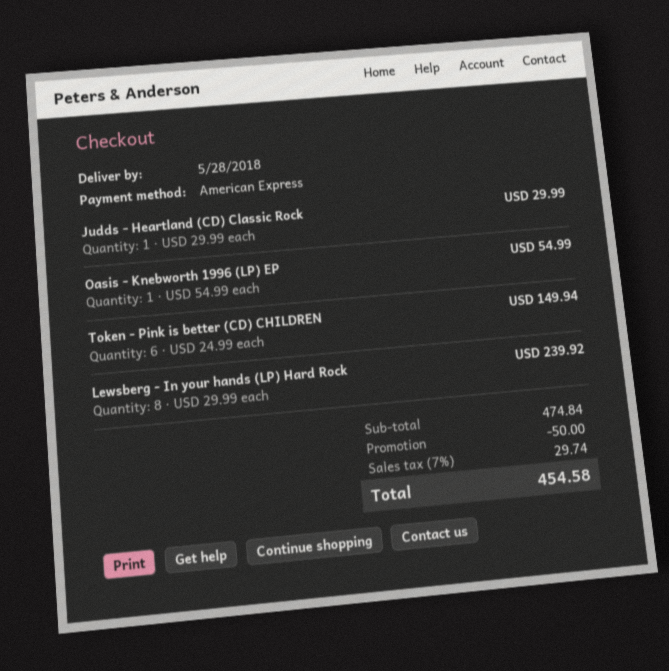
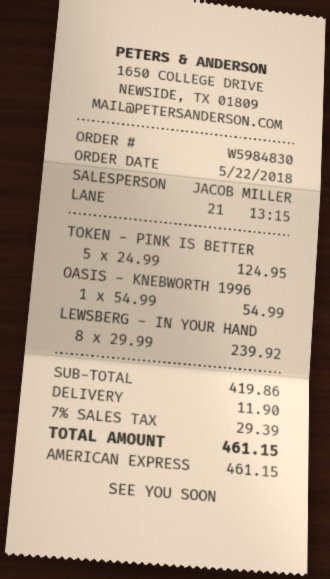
Judds - Heartland (CD) Classic Rock: 1 x 29.99 = 29.99 -> none
Token - Pink is better (CD) CHILDREN: 6 x 24.99 = 149.94 -> 5 x 24.99 = 124.95
subtotal: 474.84 -> 419.86
discount: 50.00 -> none
shipping: none -> 11.90
tax: 7% = 29.74 -> 7% = 29.39
total: 454.58 -> 461.15

